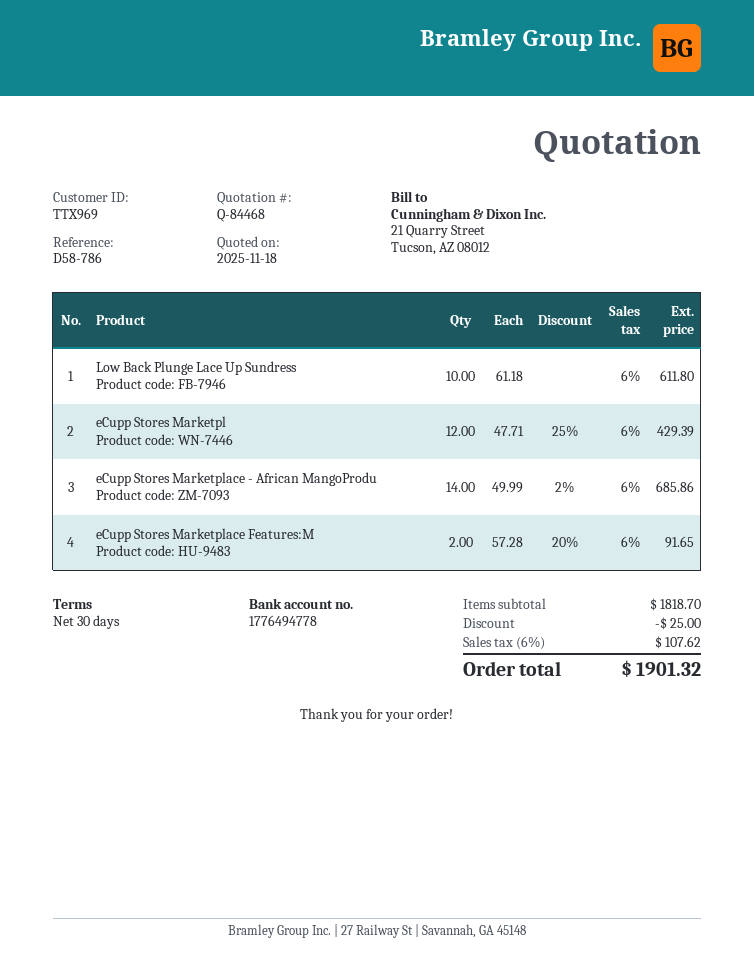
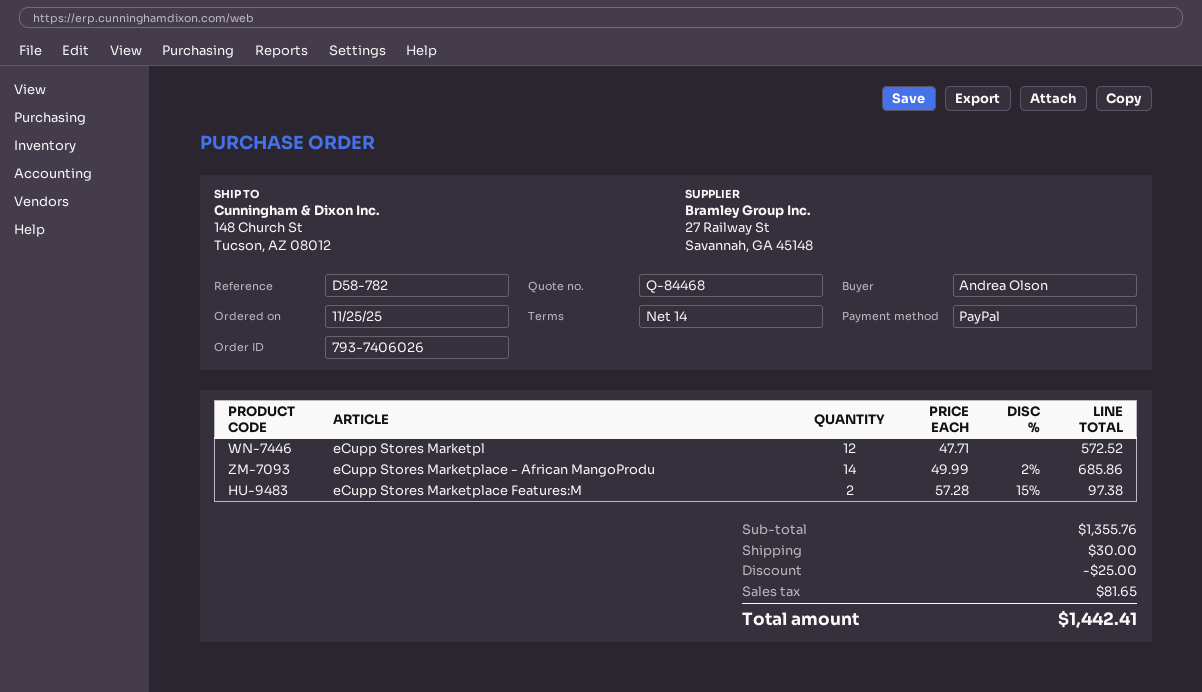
payment terms: 30 days -> 14 days
reference: D58-786 -> D58-782
Low Back Plunge Lace Up Sundress: 10 x 61.18 = 611.80 -> none
eCupp Stores Marketpl: 12 x 47.71 - 25% = 429.39 -> 12 x 47.71 = 572.52
eCupp Stores Marketplace Features:M: 2 x 57.28 - 20% = 91.65 -> 2 x 57.28 - 15% = 97.38
subtotal: 1818.70 -> 1355.76
shipping: none -> 30.00
tax: 107.62 -> 81.65
total: 1901.32 -> 1442.41

